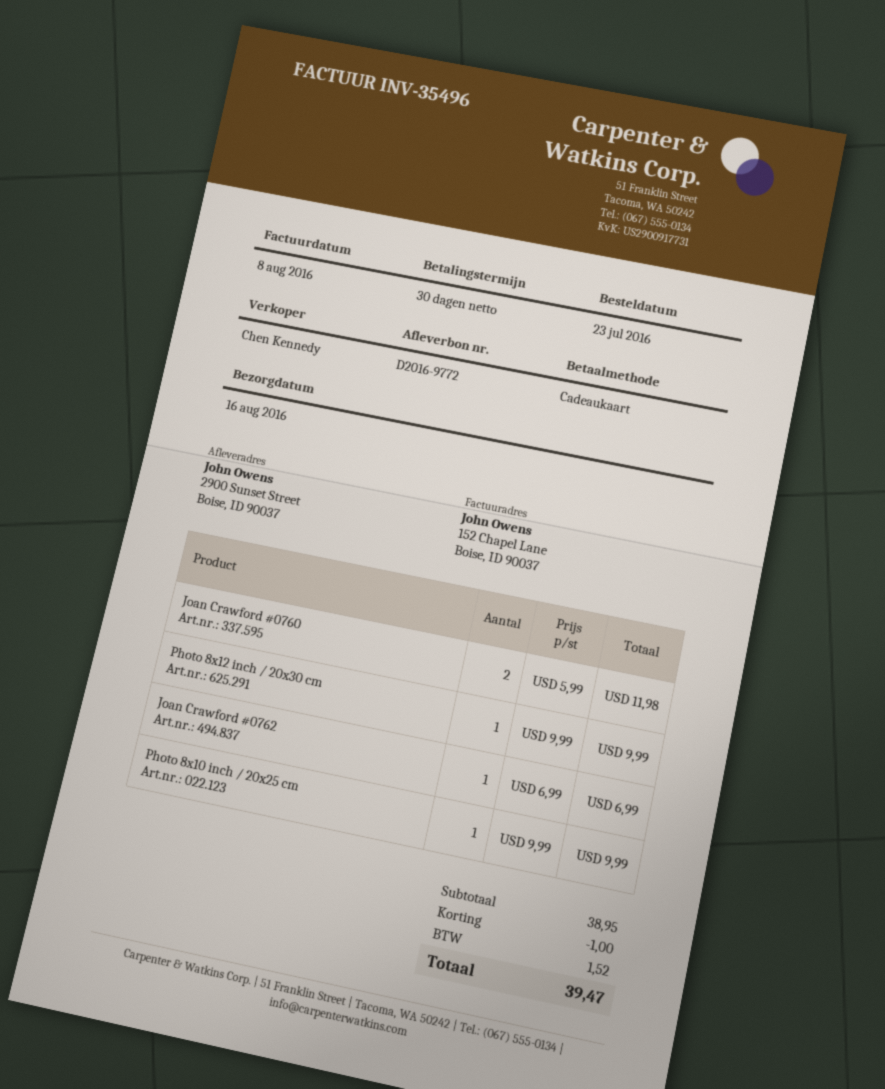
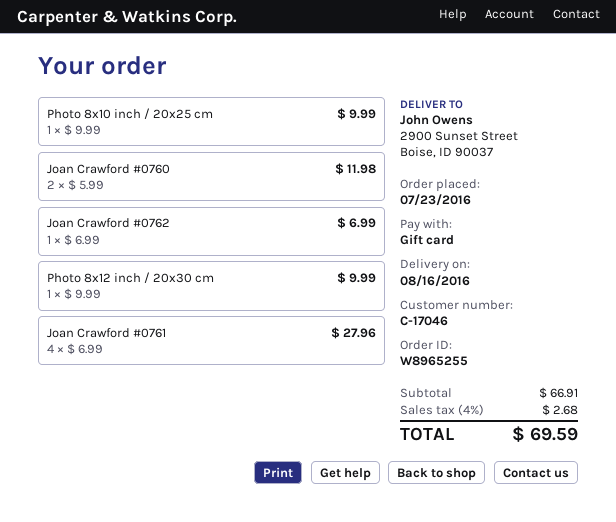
Joan Crawford #0761: none -> 4 x 6.99 = 27.96
subtotal: 38.95 -> 66.91
discount: 1.00 -> none
tax: 1.52 -> 2.68
total: 39.47 -> 69.59

